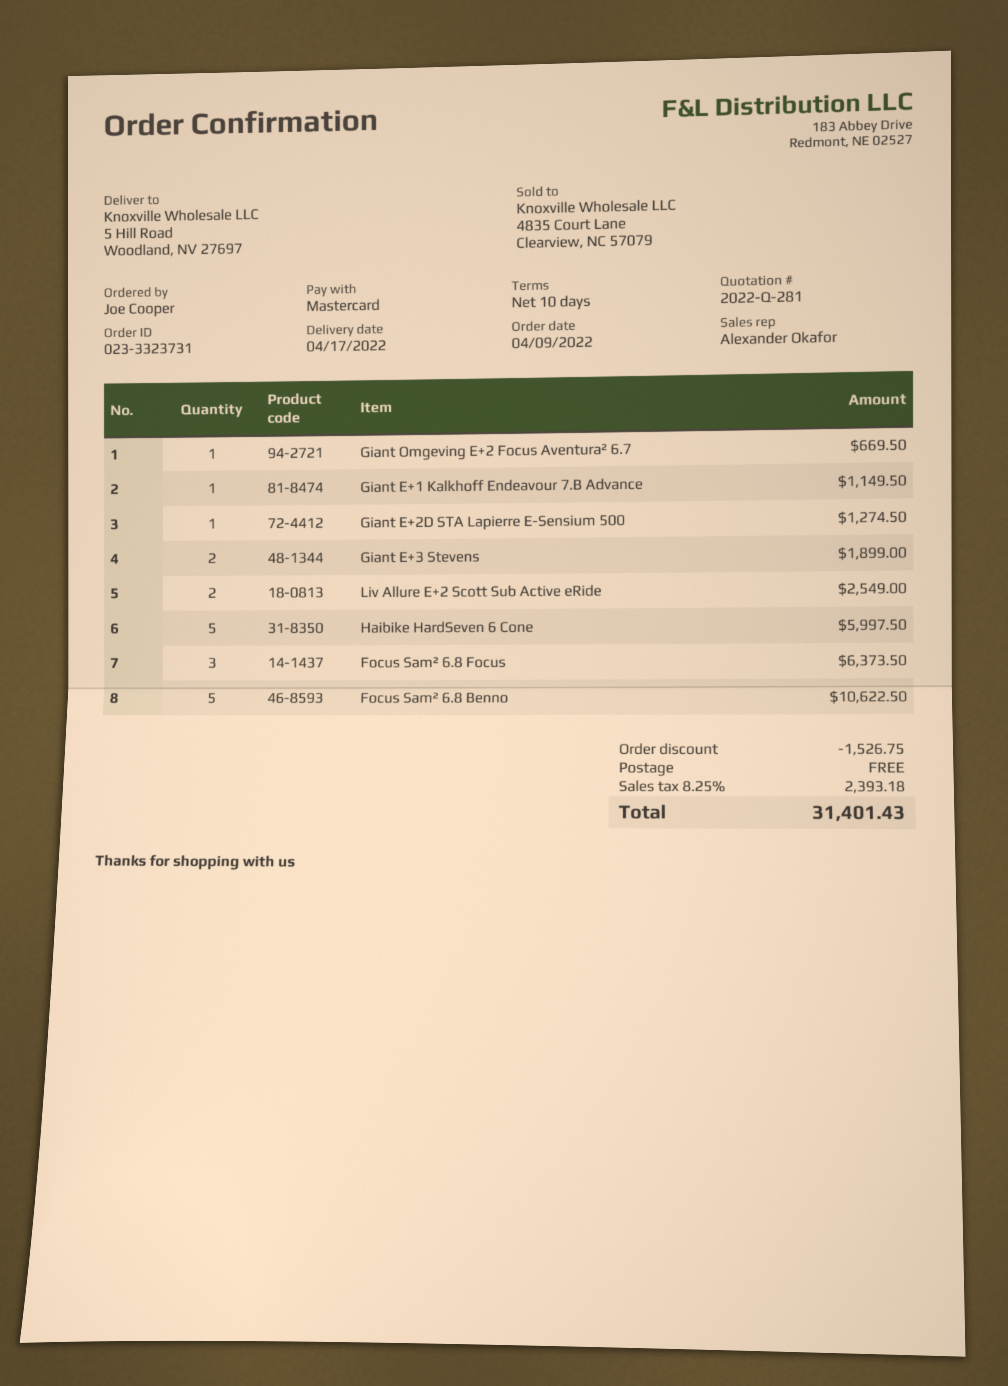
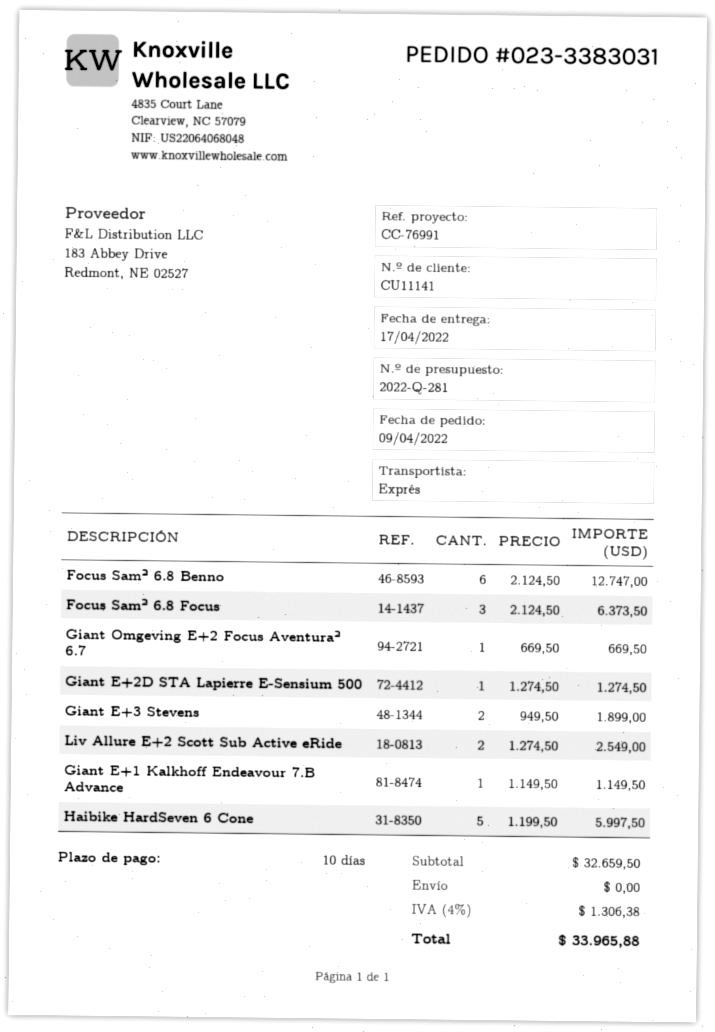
order number: 023-3323731 -> 023-3383031
Focus Sam² 6.8 Benno: 5 for 10622.50 -> 6 for 12747.00
discount: 1526.75 -> none
tax: 8.25% = 2393.18 -> 4% = 1306.38
total: 31401.43 -> 33965.88

